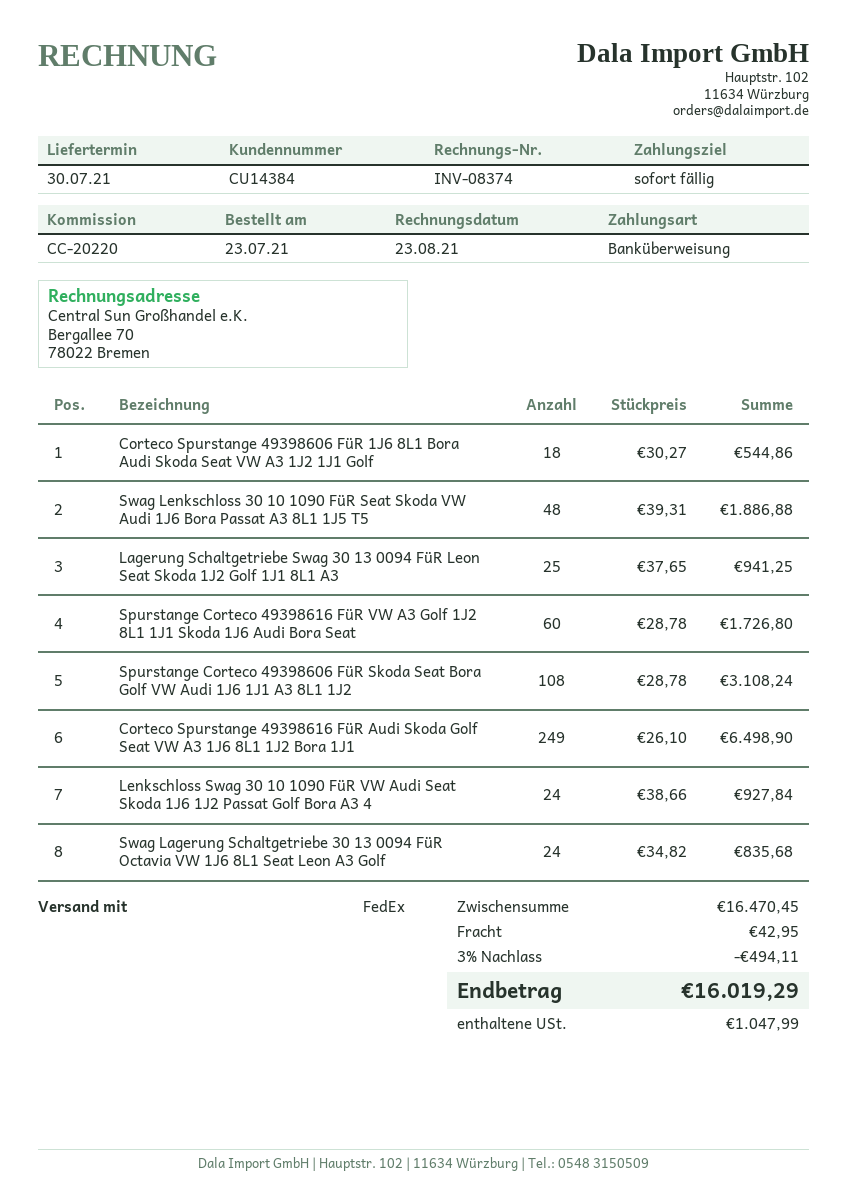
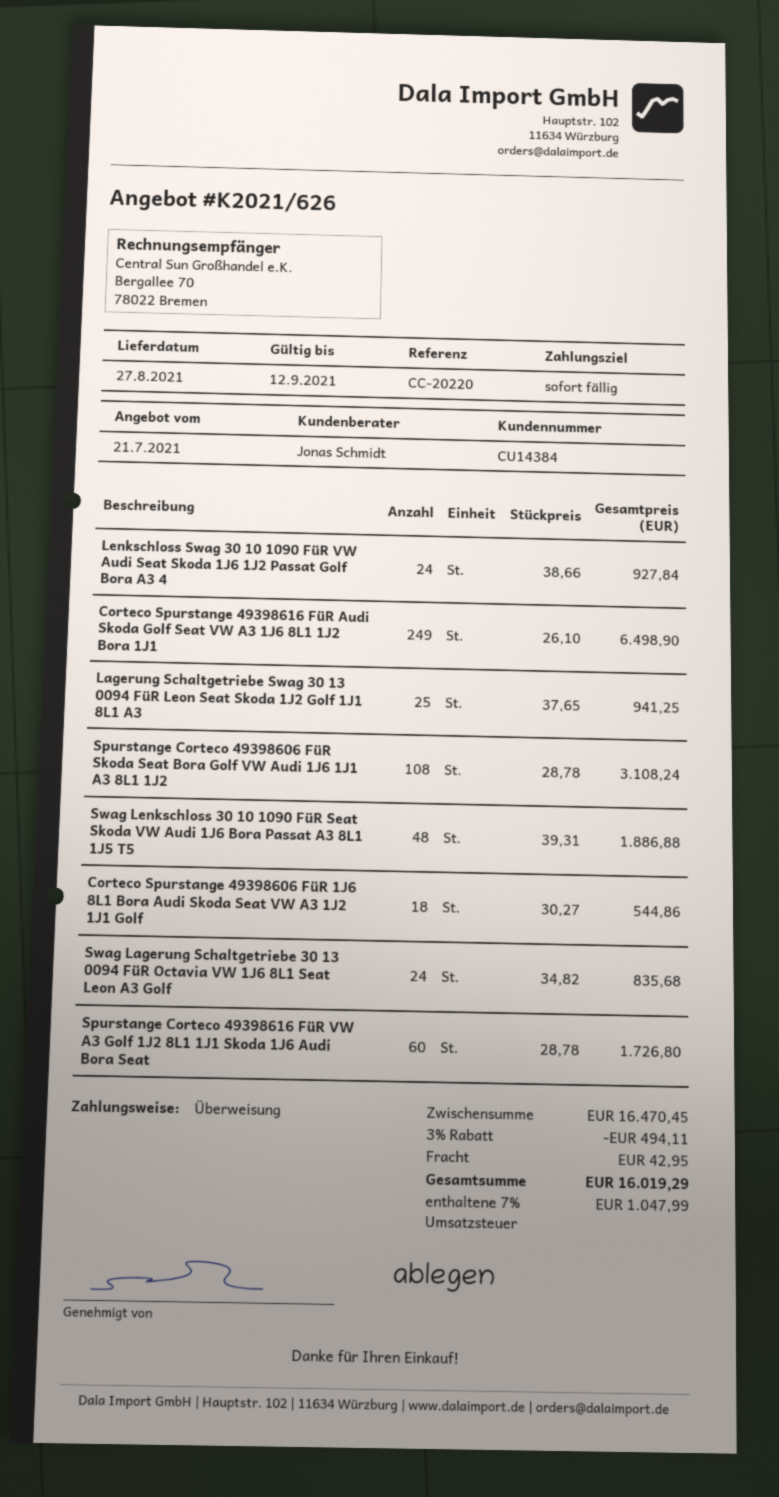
delivery date: 2021-07-30 -> 2021-08-27

